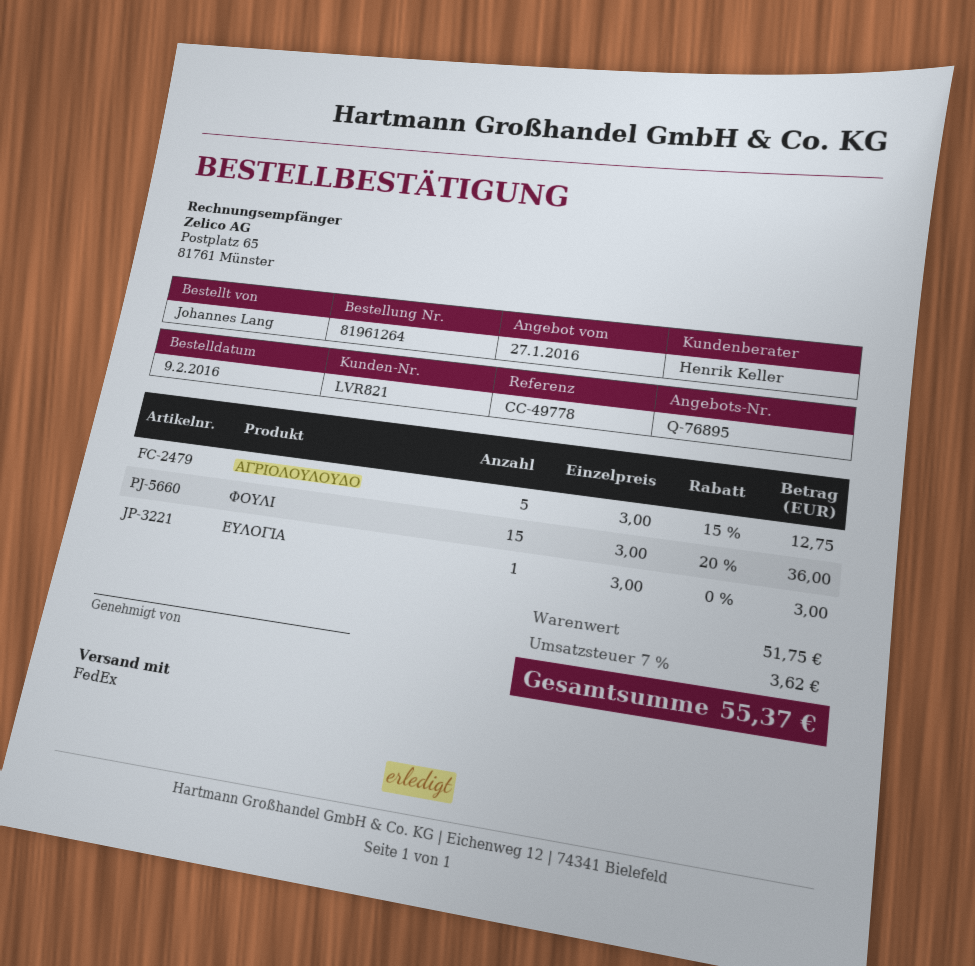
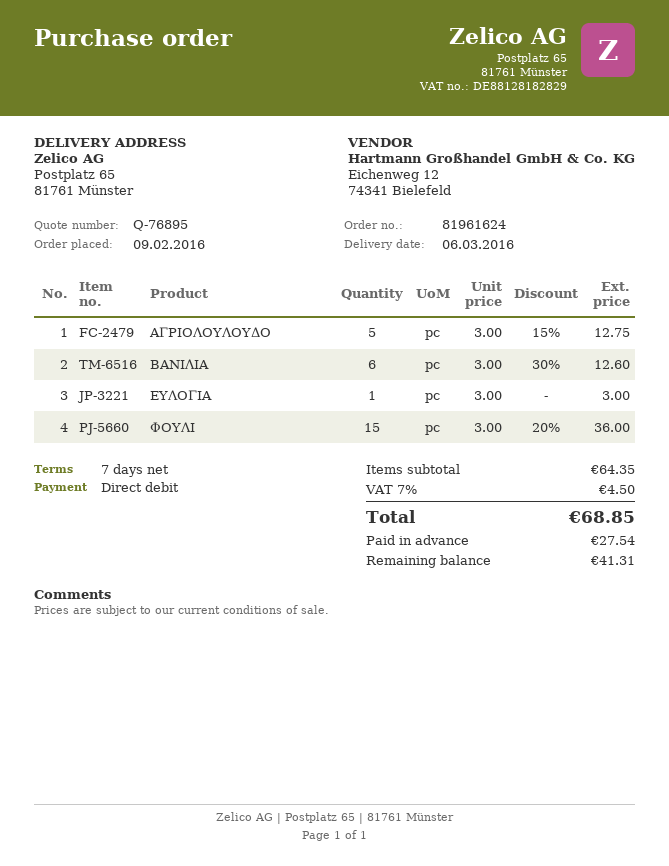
order number: 81961264 -> 81961624
ΒΑΝΙΛΙΑ: none -> 6 x 3.00 - 30% = 12.60
subtotal: 51.75 -> 64.35
tax: 7% = 3.62 -> 7% = 4.50
total: 55.37 -> 68.85

